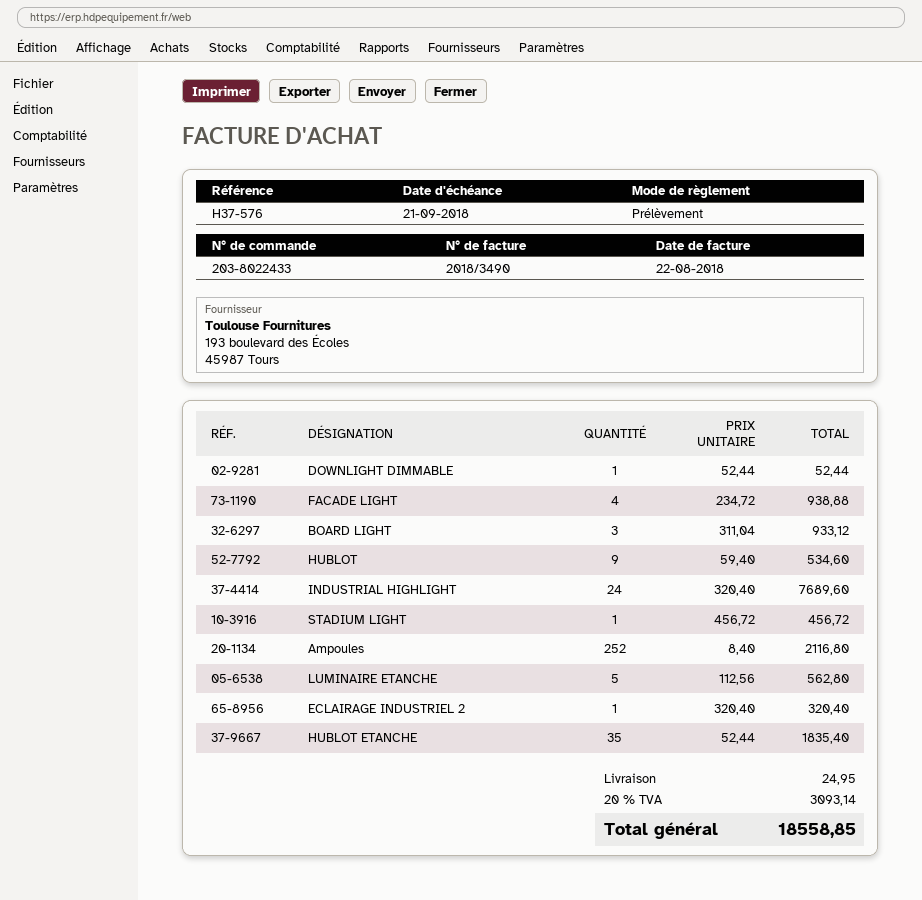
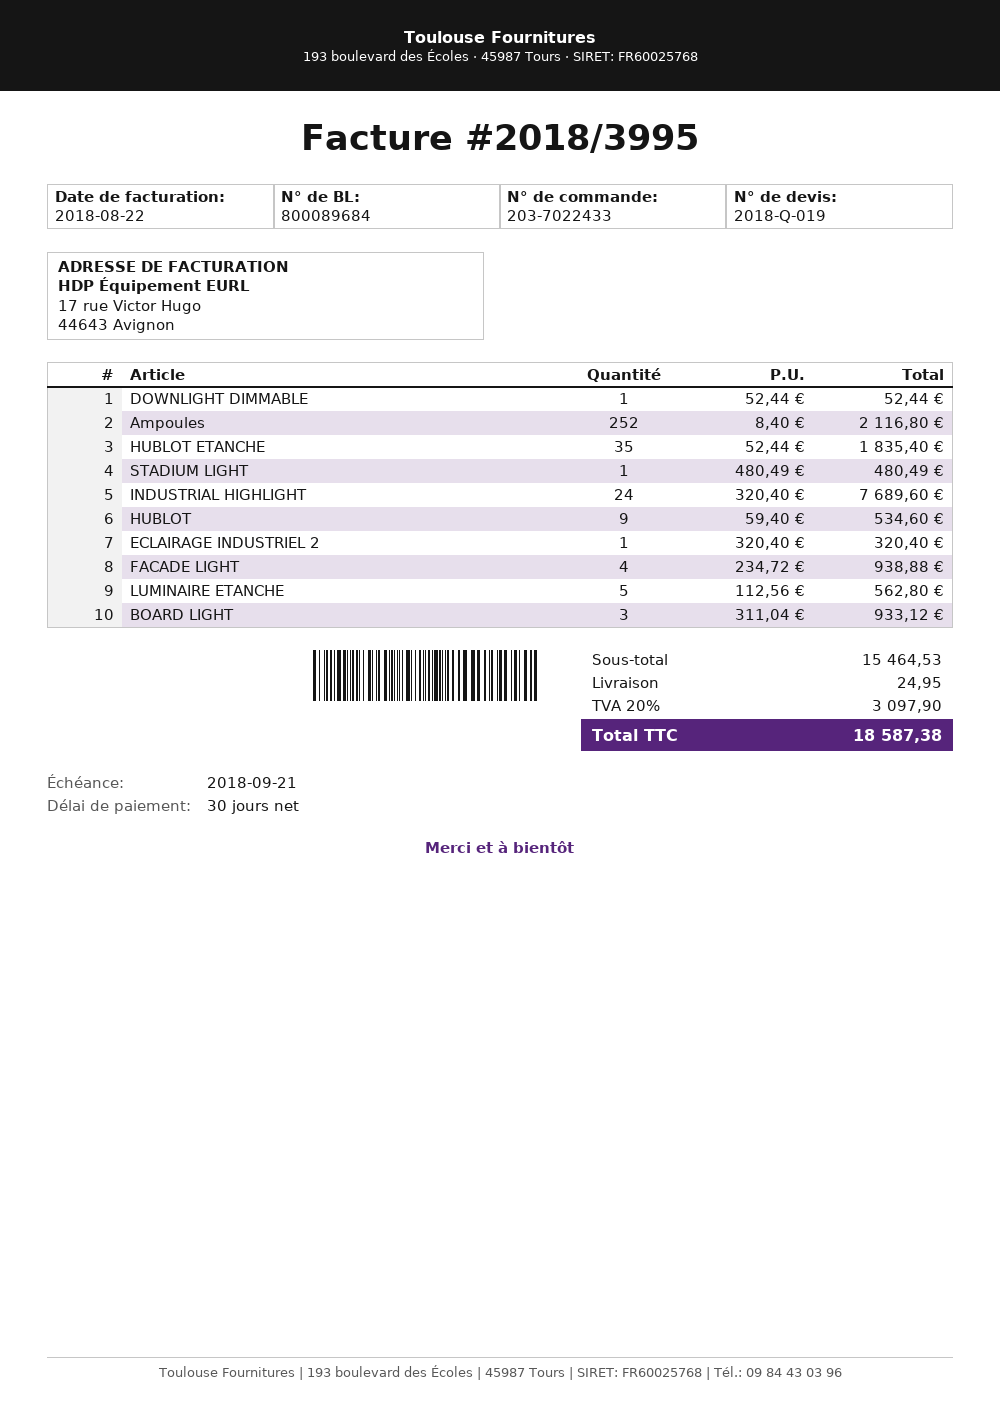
order number: 203-8022433 -> 203-7022433
invoice number: 2018/3490 -> 2018/3995
STADIUM LIGHT: 1 x 456.72 = 456.72 -> 1 x 480.49 = 480.49
tax: 20% = 3093.14 -> 20% = 3097.90
total: 18558.85 -> 18587.38

